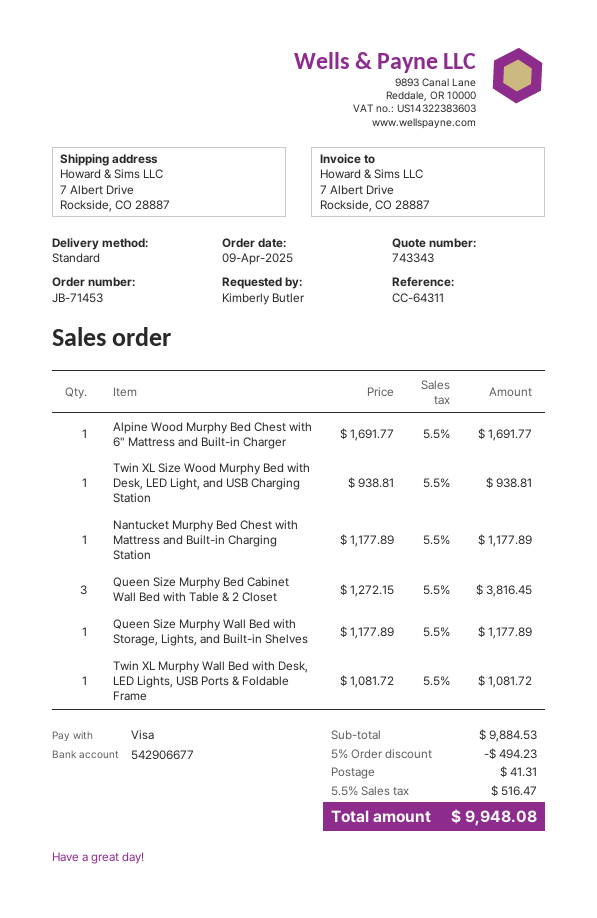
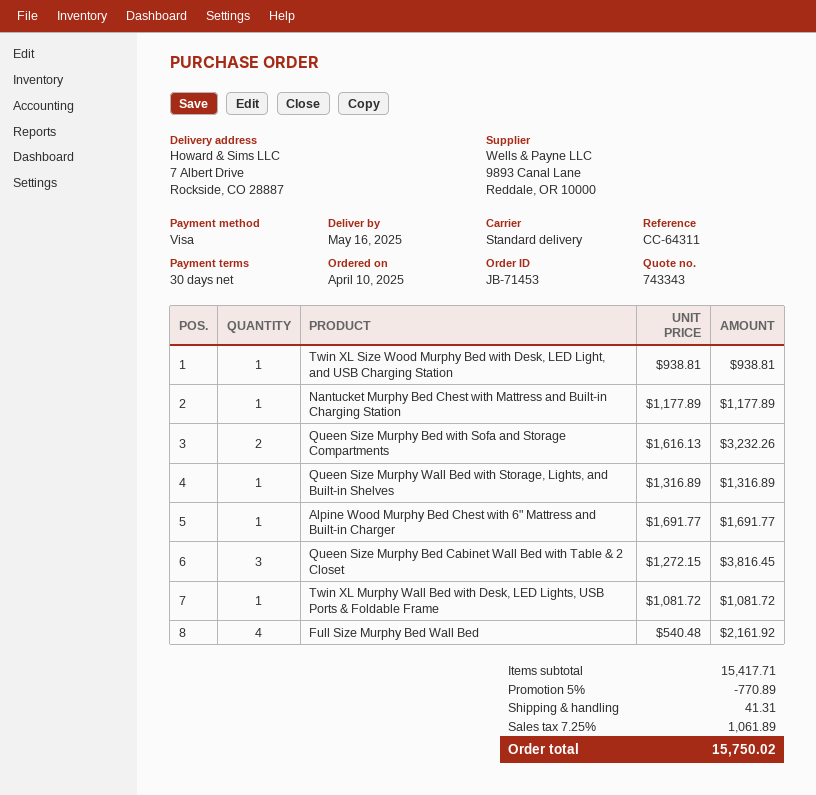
order date: 2025-04-09 -> 2025-04-10
Queen Size Murphy Wall Bed with Storage, Lights, and Built-in Shelves: 1 x 1177.89 = 1177.89 -> 1 x 1316.89 = 1316.89
Queen Size Murphy Bed with Sofa and Storage Compartments: none -> 2 x 1616.13 = 3232.26
Full Size Murphy Bed Wall Bed: none -> 4 x 540.48 = 2161.92
subtotal: 9884.53 -> 15417.71
discount: 5% = 494.23 -> 5% = 770.89
tax: 5.5% = 516.47 -> 7.25% = 1061.89
total: 9948.08 -> 15750.02

